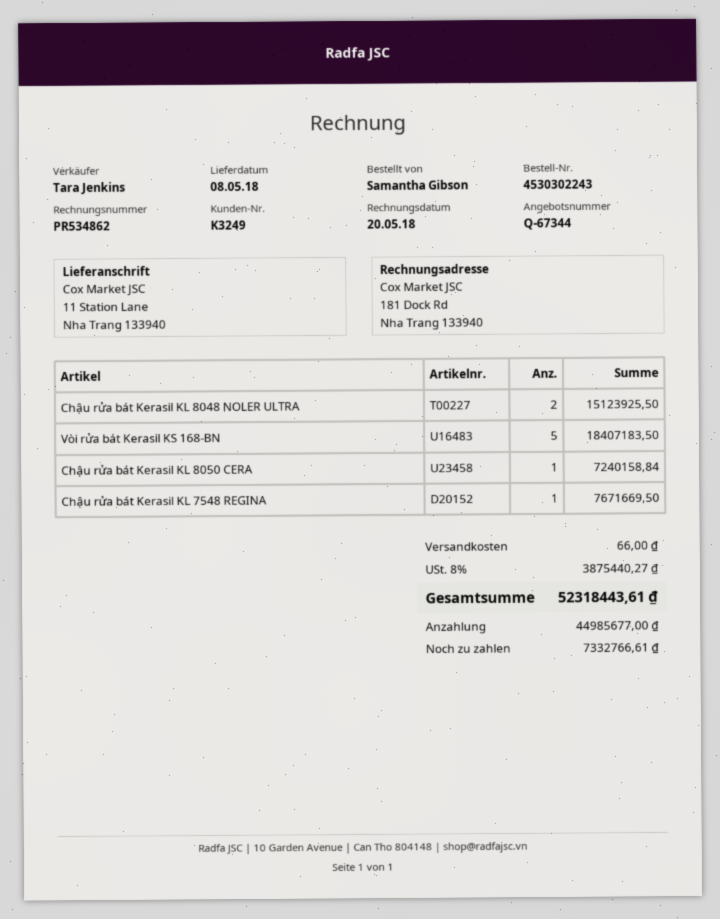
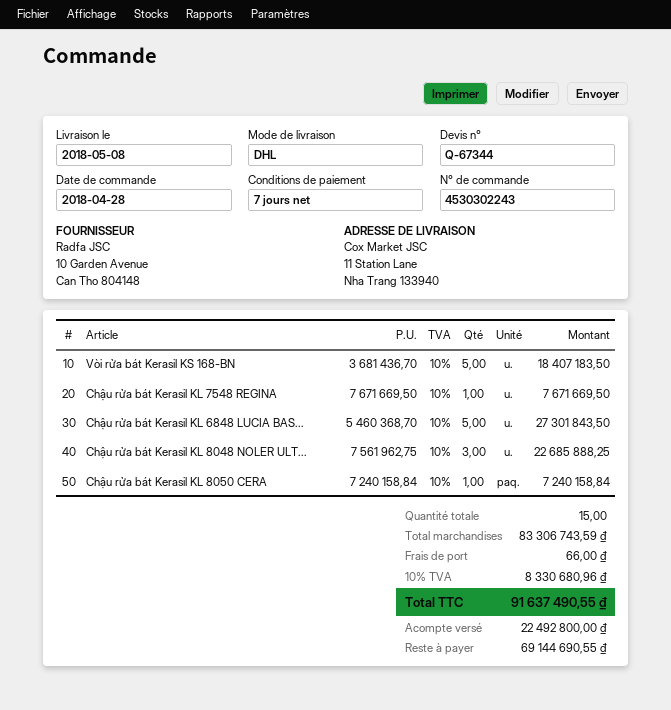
Chậu rửa bát Kerasil KL 8048 NOLER ULTRA: 2 for 15123925.50 -> 3 for 22685888.25
Chậu rửa bát Kerasil KL 6848 LUCIA BAS...: none -> 5 for 27301843.50
tax: 8% = 3875440.27 -> 10% = 8330680.96
total: 52318443.61 -> 91637490.55
deposit: 44985677.00 -> 22492800.00
balance: 7332766.61 -> 69144690.55

